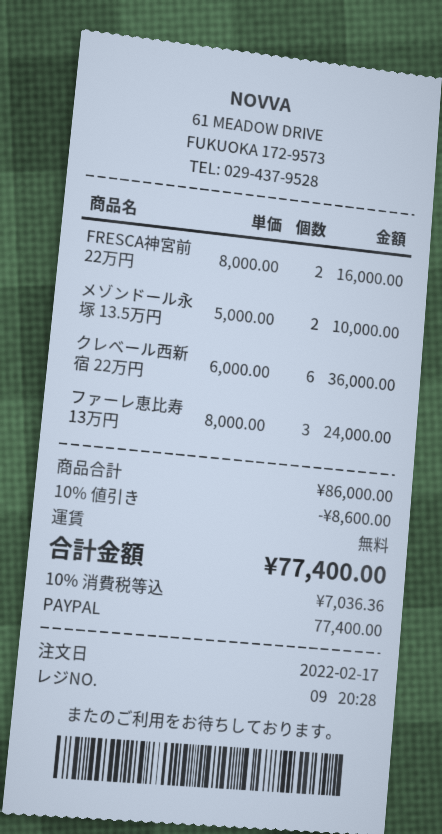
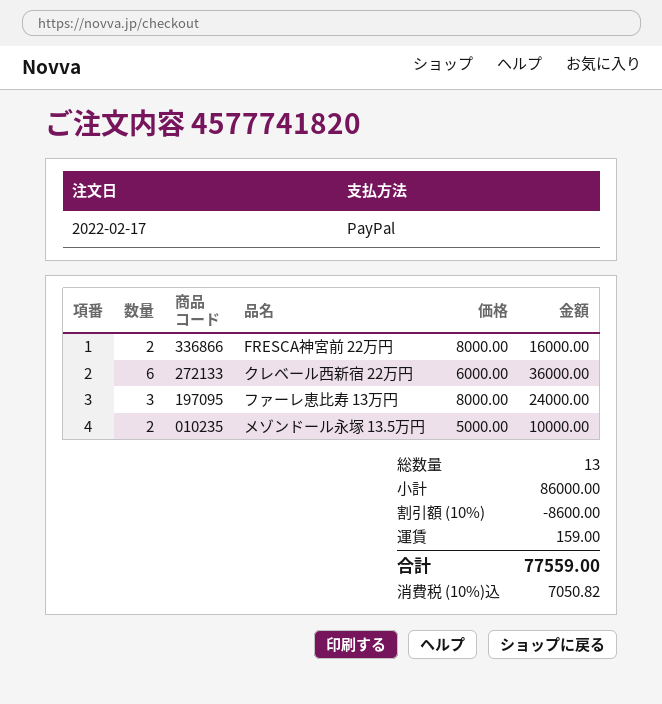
shipping: 0.00 -> 159.00
tax: 10% = 7036.36 -> 10% = 7050.82
total: 77400.00 -> 77559.00

